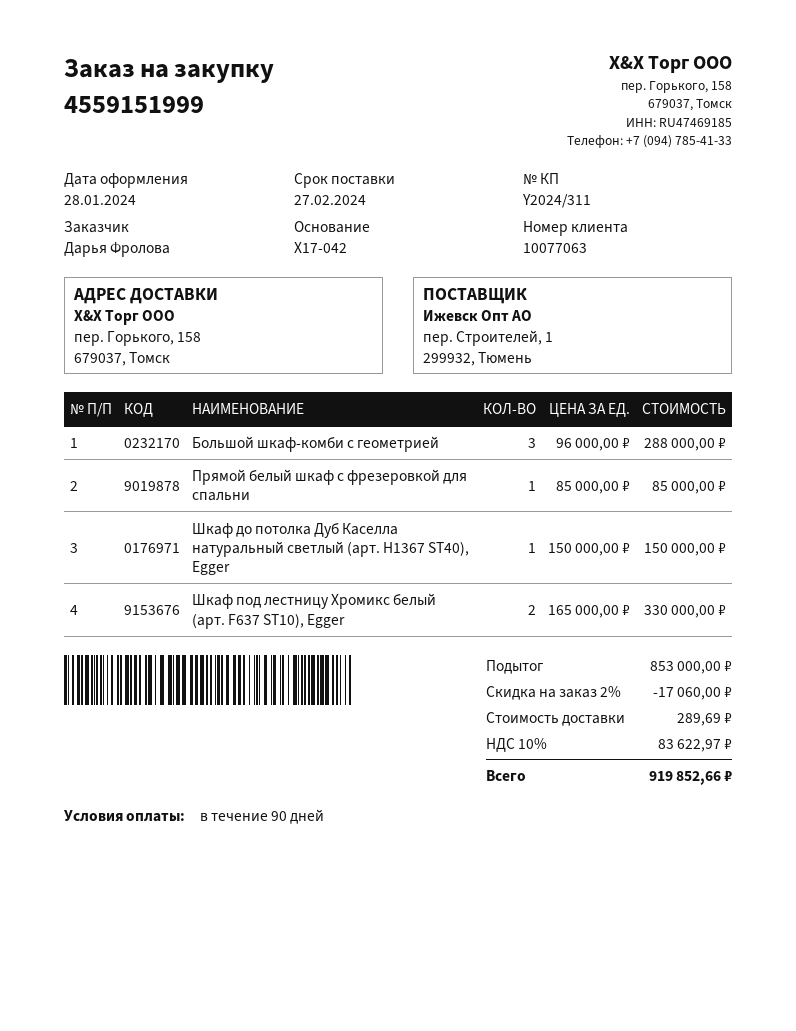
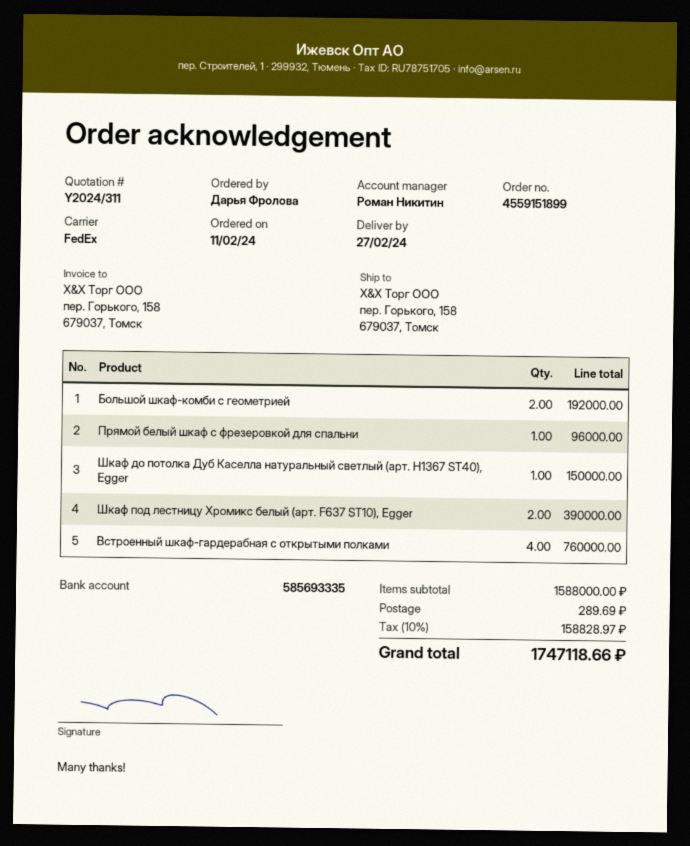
order number: 4559151999 -> 4559151899
order date: 2024-01-28 -> 2024-02-11
Большой шкаф-комби с геометрией: 3 for 288000.00 -> 2 for 192000.00
Прямой белый шкаф с фрезеровкой для спальни: 1 for 85000.00 -> 1 for 96000.00
Шкаф под лестницу Хромикс белый (арт. F637 ST10), Egger: 2 for 330000.00 -> 2 for 390000.00
Встроенный шкаф-гардерабная с открытыми полками: none -> 4 for 760000.00
subtotal: 853000.00 -> 1588000.00
discount: 2% = 17060.00 -> none
tax: 10% = 83622.97 -> 10% = 158828.97
total: 919852.66 -> 1747118.66

